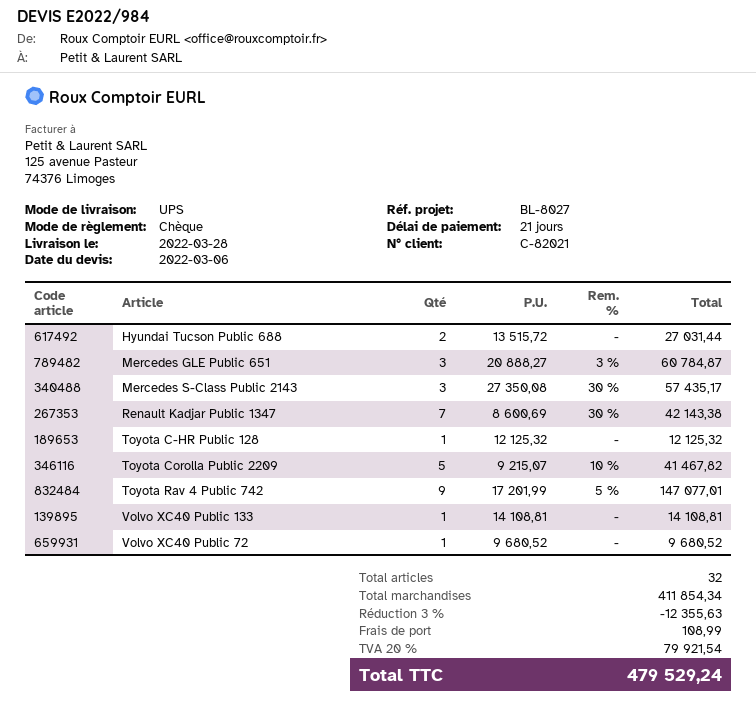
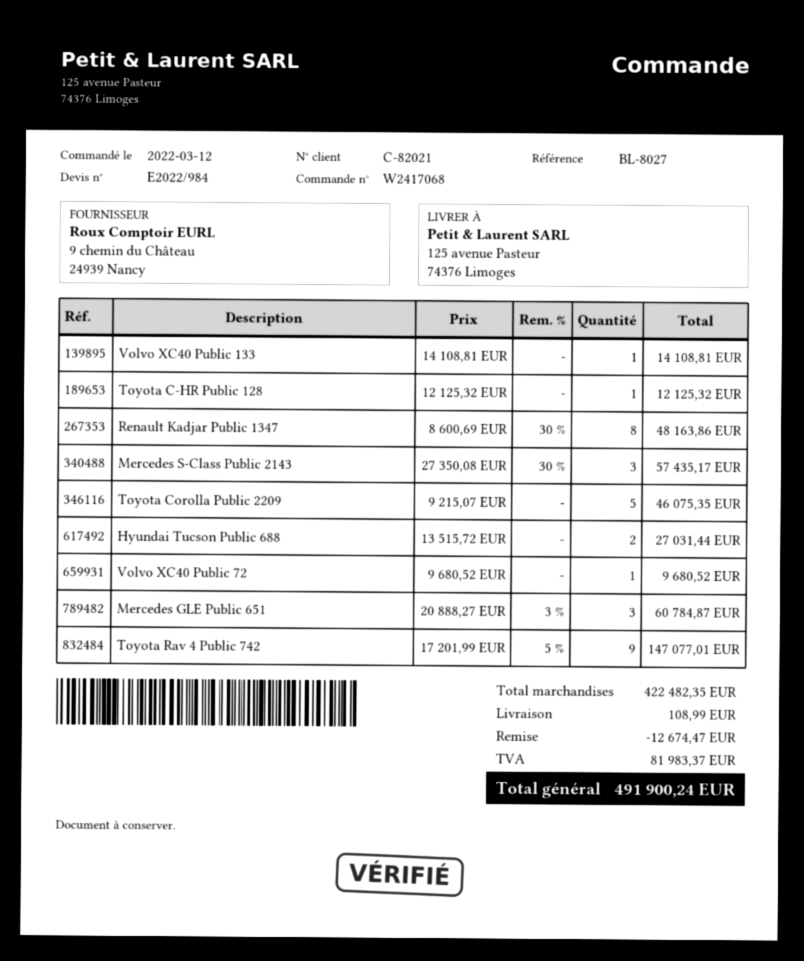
Renault Kadjar Public 1347: 7 x 8600.69 - 30% = 42143.38 -> 8 x 8600.69 - 30% = 48163.86
Toyota Corolla Public 2209: 5 x 9215.07 - 10% = 41467.82 -> 5 x 9215.07 = 46075.35
subtotal: 411854.34 -> 422482.35
discount: 12355.63 -> 12674.47
tax: 79921.54 -> 81983.37
total: 479529.24 -> 491900.24

